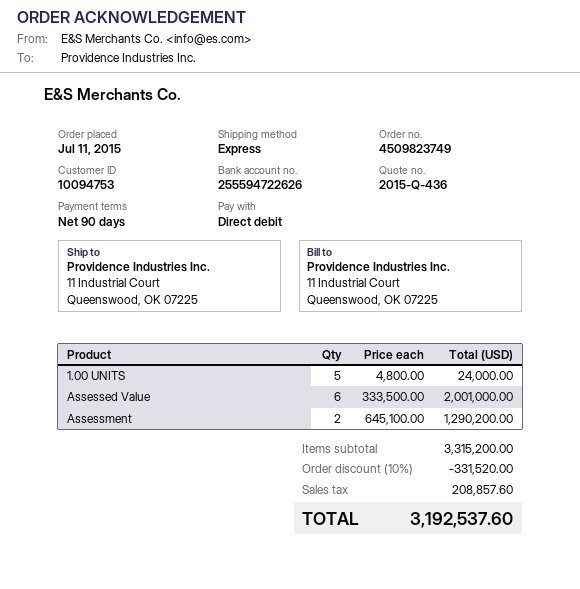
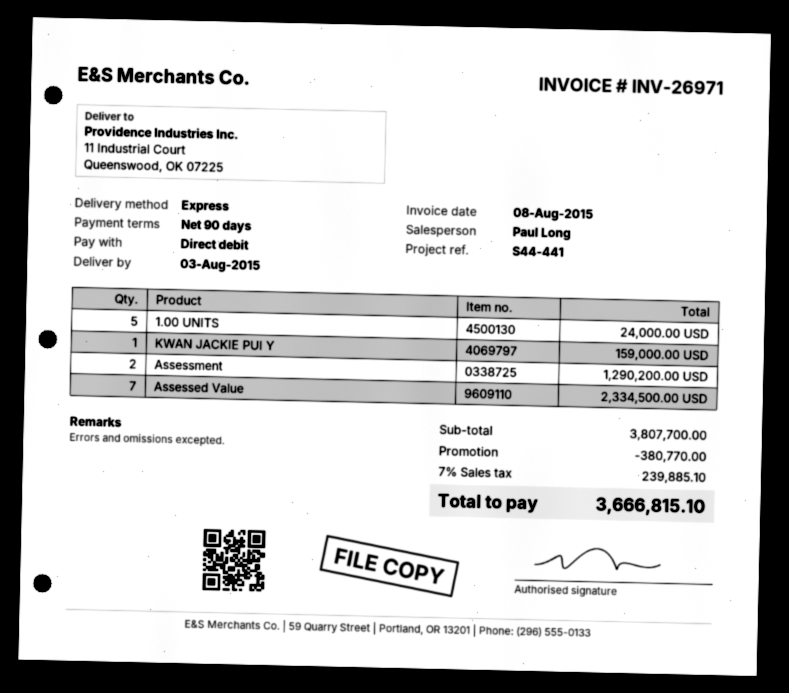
Assessed Value: 6 for 2001000.00 -> 7 for 2334500.00
KWAN JACKIE PUI Y: none -> 1 for 159000.00
subtotal: 3315200.00 -> 3807700.00
discount: 331520.00 -> 380770.00
tax: 208857.60 -> 239885.10
total: 3192537.60 -> 3666815.10

